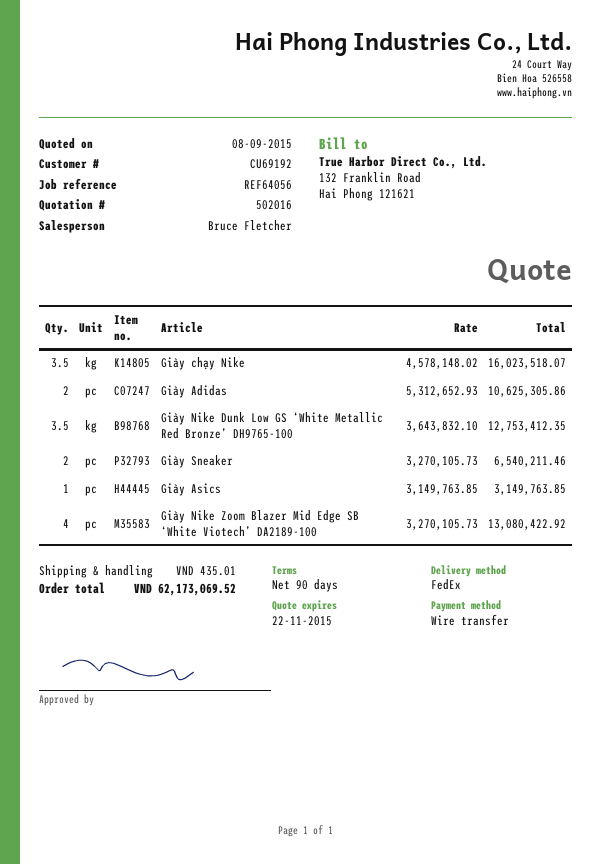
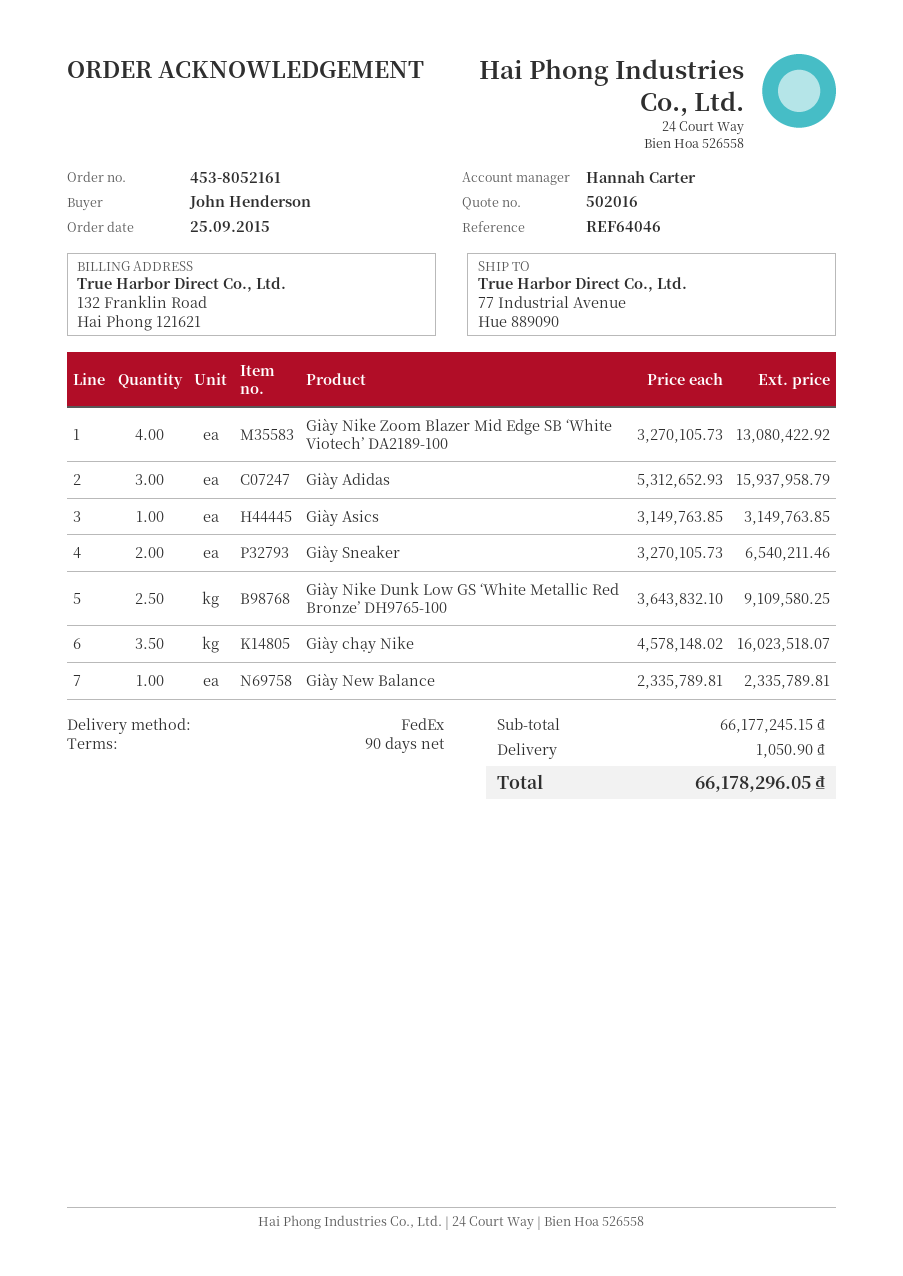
reference: REF64056 -> REF64046
sales rep: Bruce Fletcher -> Hannah Carter
Giày Adidas: 2 x 5312652.93 = 10625305.86 -> 3 x 5312652.93 = 15937958.79
Giày Nike Dunk Low GS ‘White Metallic Red Bronze’ DH9765-100: 3.5 x 3643832.10 = 12753412.35 -> 2.5 x 3643832.10 = 9109580.25
Giày New Balance: none -> 1 x 2335789.81 = 2335789.81
shipping: 435.01 -> 1050.90
total: 62173069.52 -> 66178296.05

